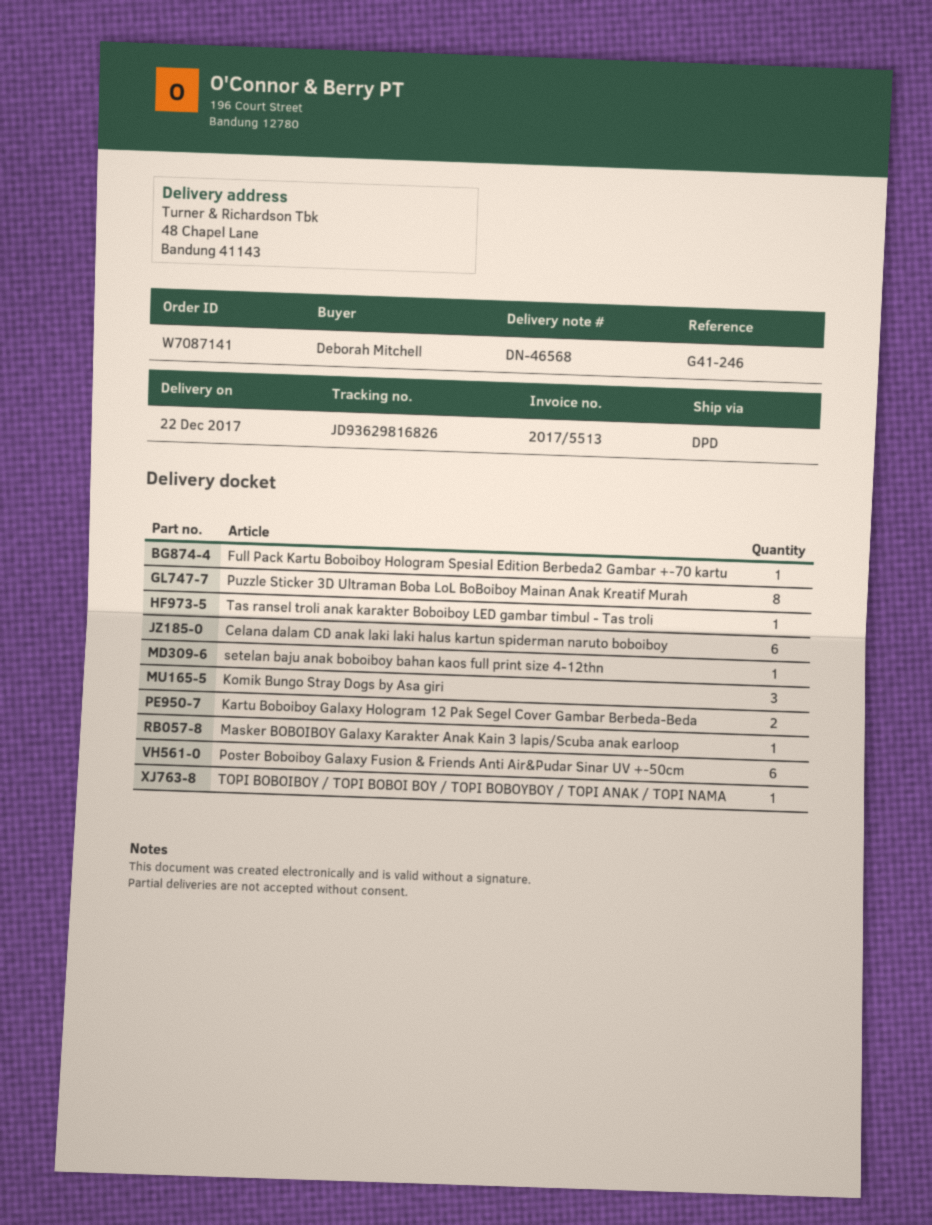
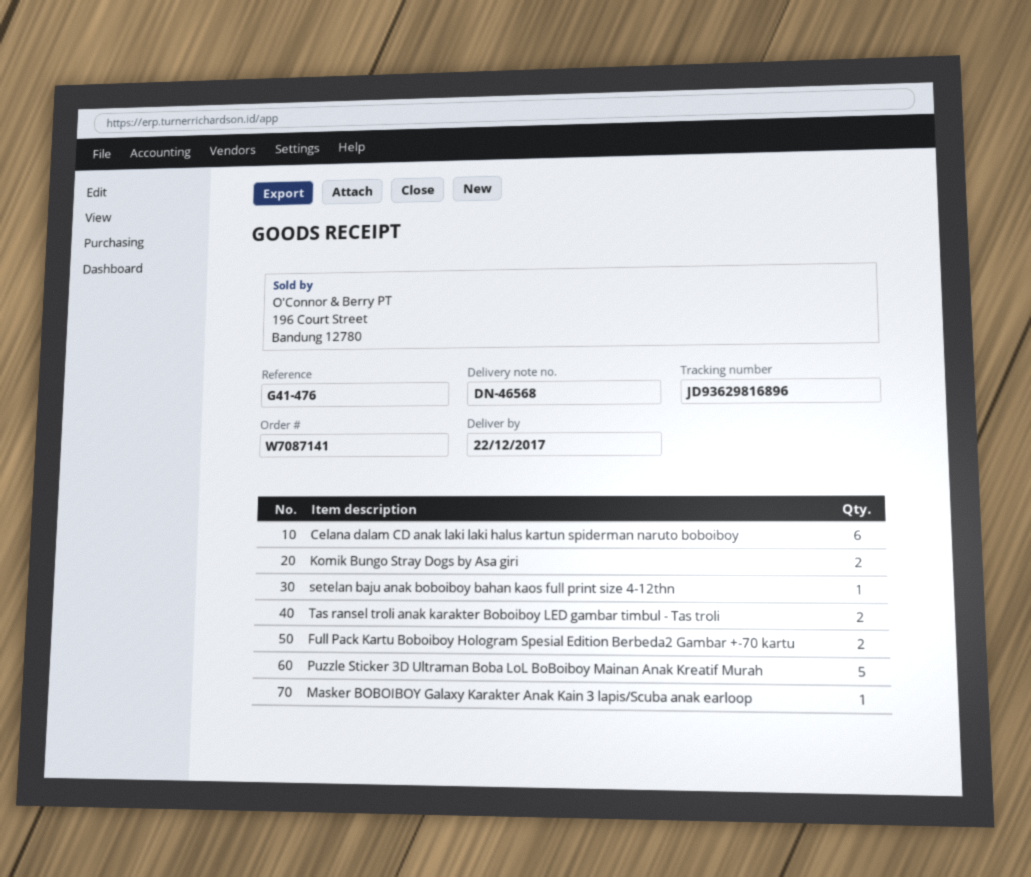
reference: G41-246 -> G41-476
tracking number: JD93629816826 -> JD93629816896
Full Pack Kartu Boboiboy Hologram Spesial Edition Berbeda2 Gambar +-70 kartu: 1 -> 2
Puzzle Sticker 3D Ultraman Boba LoL BoBoiboy Mainan Anak Kreatif Murah: 8 -> 5
Tas ransel troli anak karakter Boboiboy LED gambar timbul - Tas troli: 1 -> 2
Komik Bungo Stray Dogs by Asa giri: 3 -> 2
Kartu Boboiboy Galaxy Hologram 12 Pak Segel Cover Gambar Berbeda-Beda: 2 -> none
Poster Boboiboy Galaxy Fusion & Friends Anti Air&Pudar Sinar UV +-50cm: 6 -> none
TOPI BOBOIBOY / TOPI BOBOI BOY / TOPI BOBOYBOY / TOPI ANAK / TOPI NAMA: 1 -> none

